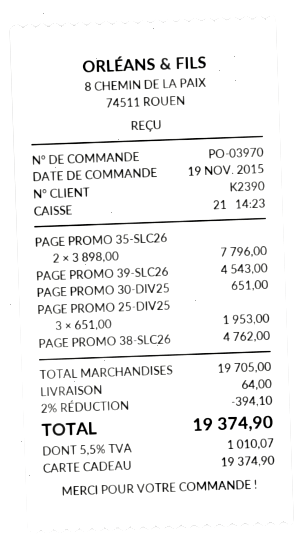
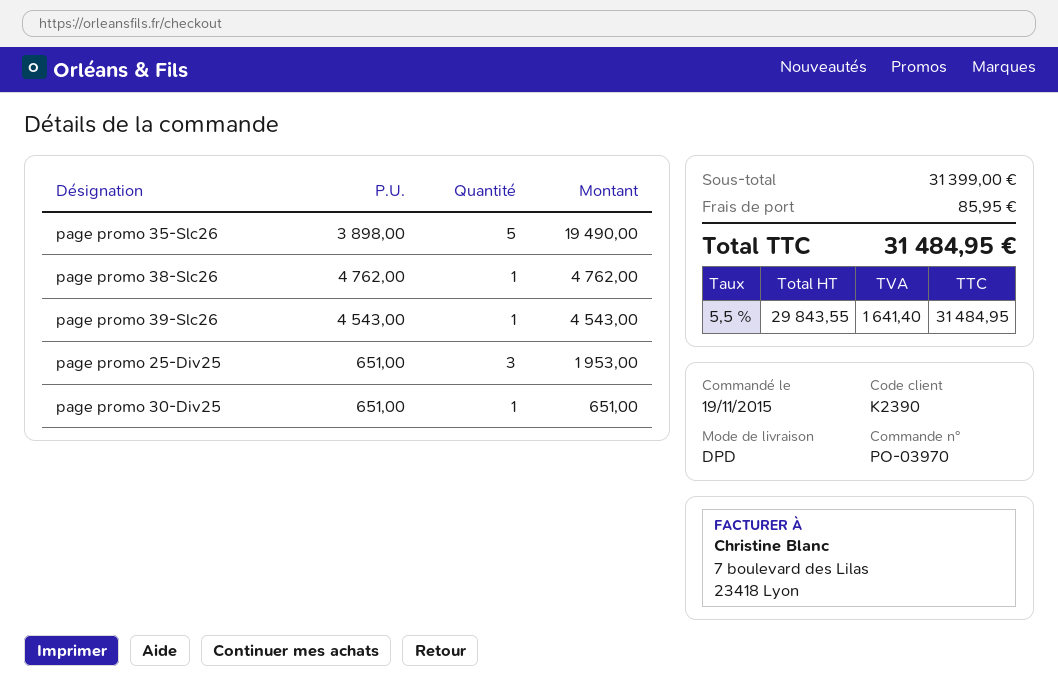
PAGE PROMO 35-SLC26: 2 x 3898.00 = 7796.00 -> 5 x 3898.00 = 19490.00
subtotal: 19705.00 -> 31399.00
discount: 2% = 394.10 -> none
shipping: 64.00 -> 85.95
tax: 5.5% = 1010.07 -> 5.5% = 1641.40
total: 19374.90 -> 31484.95

